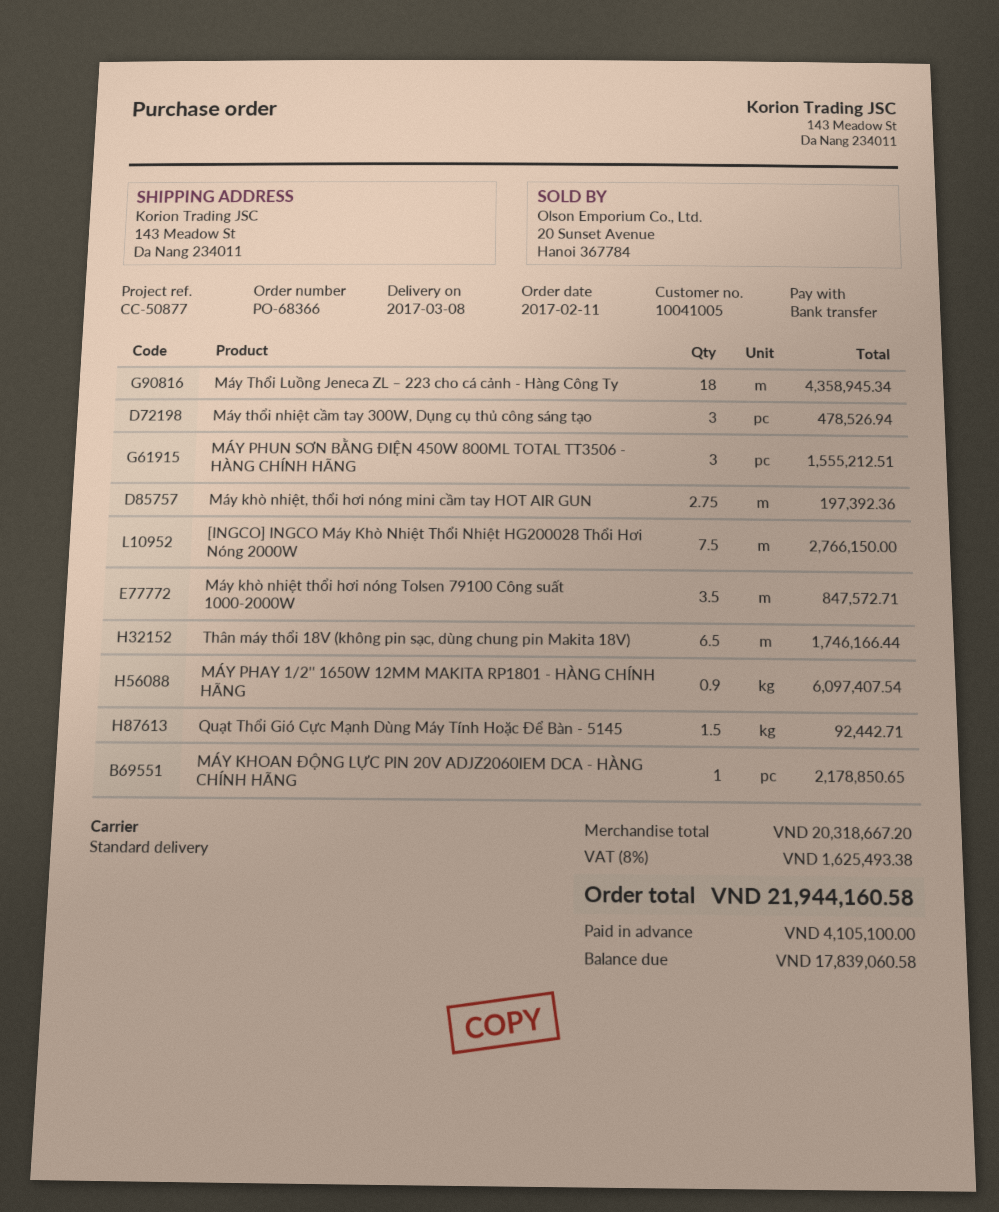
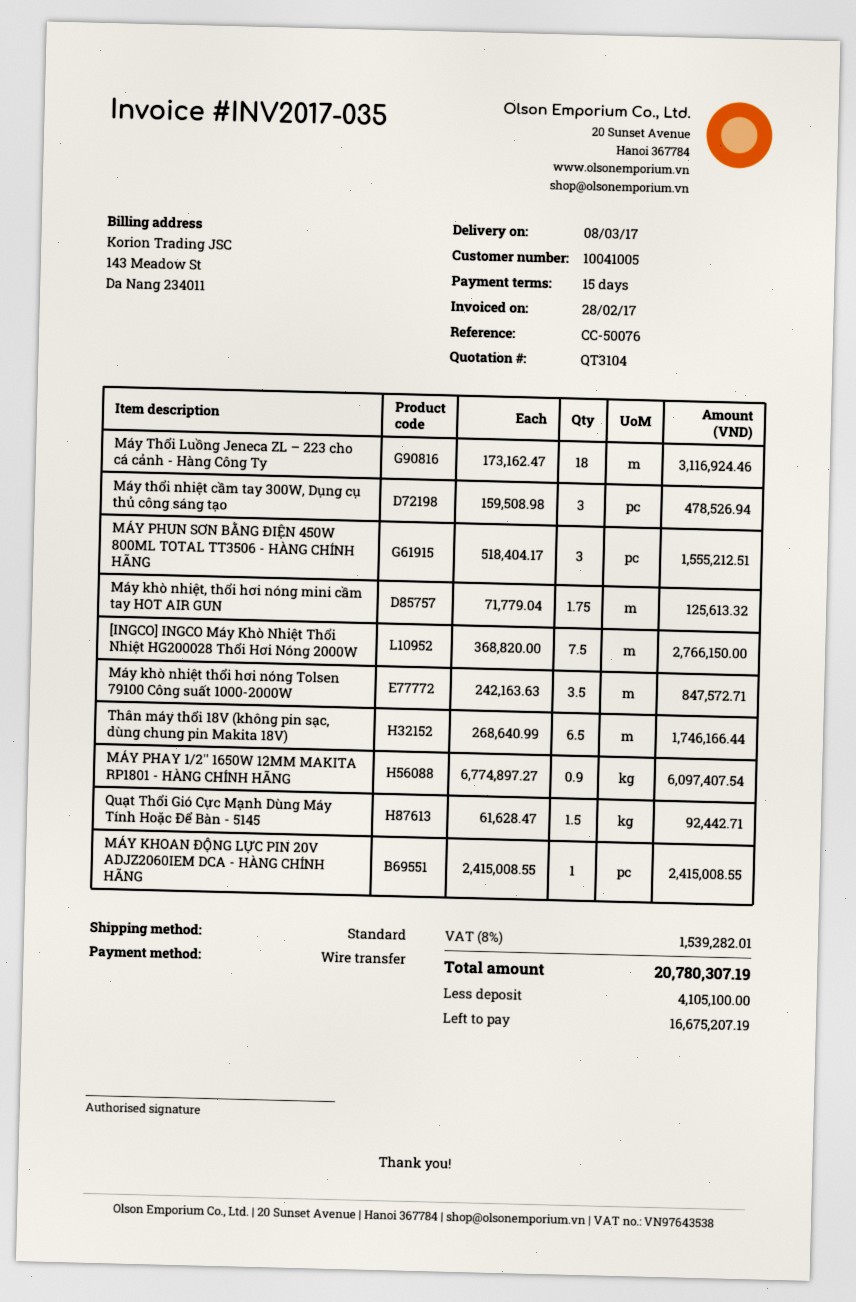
reference: CC-50877 -> CC-50076
Máy Thổi Luồng Jeneca ZL – 223 cho cá cảnh - Hàng Công Ty: 18 for 4358945.34 -> 18 for 3116924.46
Máy khò nhiệt, thổi hơi nóng mini cầm tay HOT AIR GUN: 2.75 for 197392.36 -> 1.75 for 125613.32
MÁY KHOAN ĐỘNG LỰC PIN 20V ADJZ2060IEM DCA - HÀNG CHÍNH HÃNG: 1 for 2178850.65 -> 1 for 2415008.55
tax: 8% = 1625493.38 -> 8% = 1539282.01
total: 21944160.58 -> 20780307.19
balance: 17839060.58 -> 16675207.19

